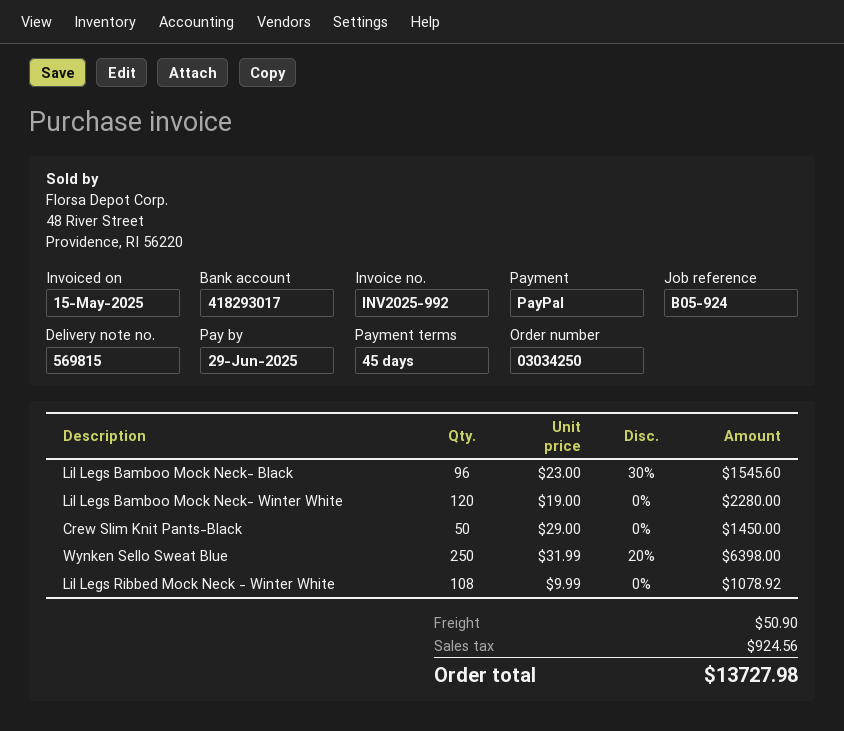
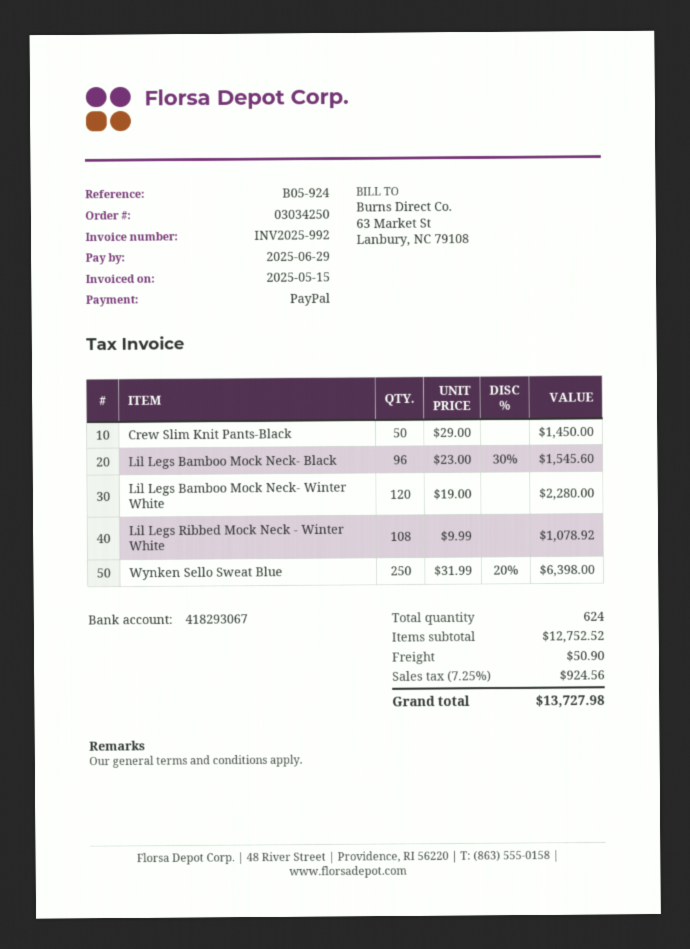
bank account: 418293017 -> 418293067

